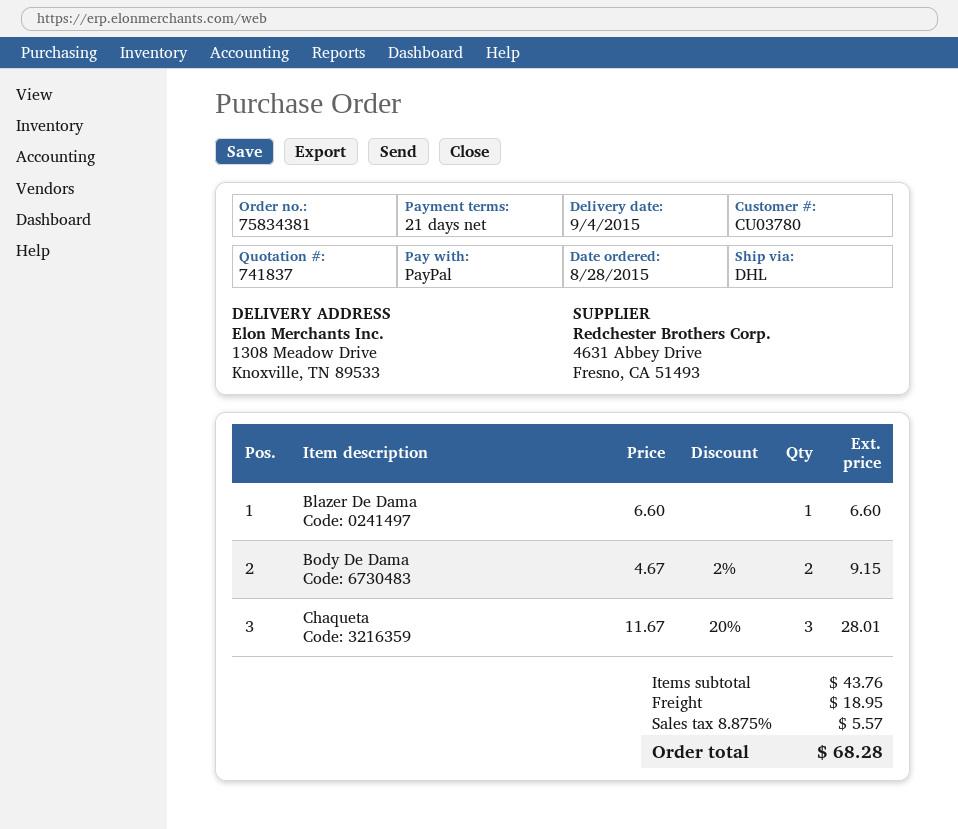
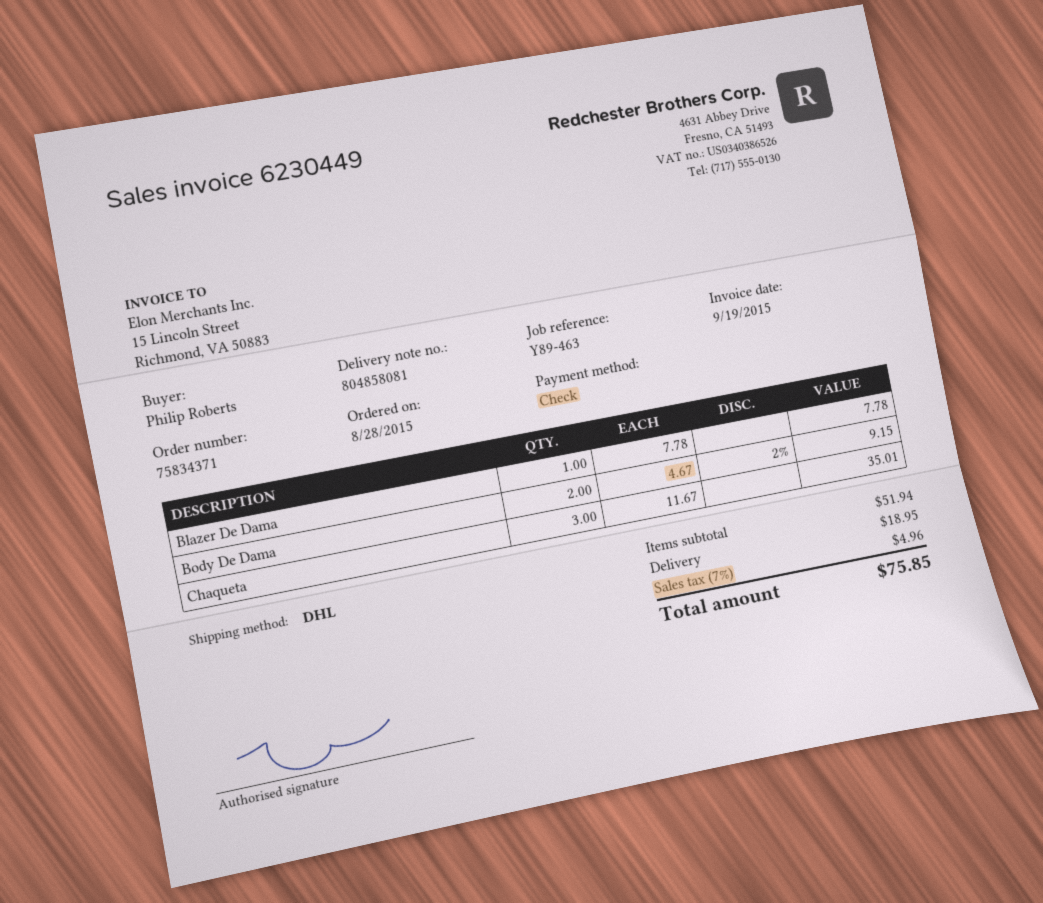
order number: 75834381 -> 75834371
payment method: PayPal -> cheque
Blazer De Dama: 1 x 6.60 = 6.60 -> 1 x 7.78 = 7.78
Chaqueta: 3 x 11.67 - 20% = 28.01 -> 3 x 11.67 = 35.01
subtotal: 43.76 -> 51.94
tax: 8.875% = 5.57 -> 7% = 4.96
total: 68.28 -> 75.85

